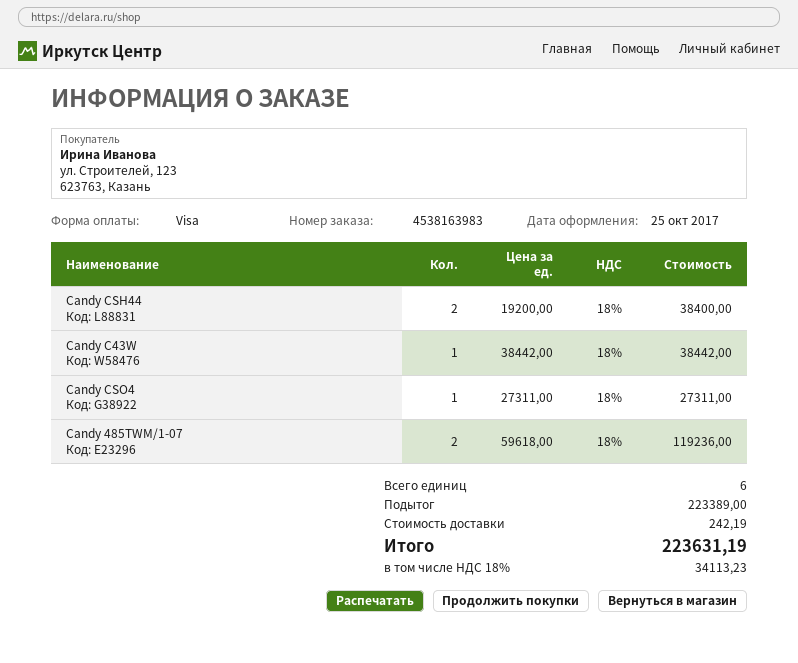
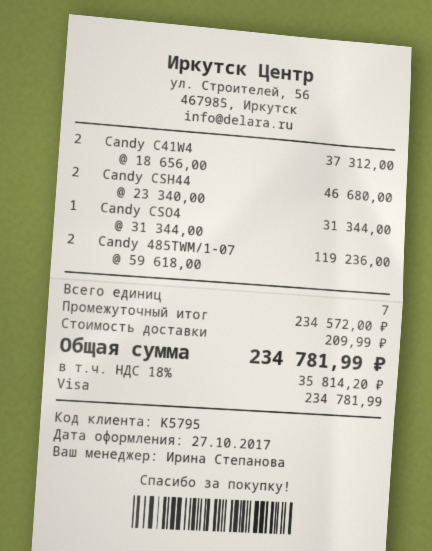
order date: 2017-10-25 -> 2017-10-27
Candy CSH44: 2 x 19200.00 = 38400.00 -> 2 x 23340.00 = 46680.00
Candy C43W: 1 x 38442.00 = 38442.00 -> none
Candy CSO4: 1 x 27311.00 = 27311.00 -> 1 x 31344.00 = 31344.00
Candy C41W4: none -> 2 x 18656.00 = 37312.00
total quantity: 6 -> 7
subtotal: 223389.00 -> 234572.00
shipping: 242.19 -> 209.99
tax: 18% = 34113.23 -> 18% = 35814.20
total: 223631.19 -> 234781.99

